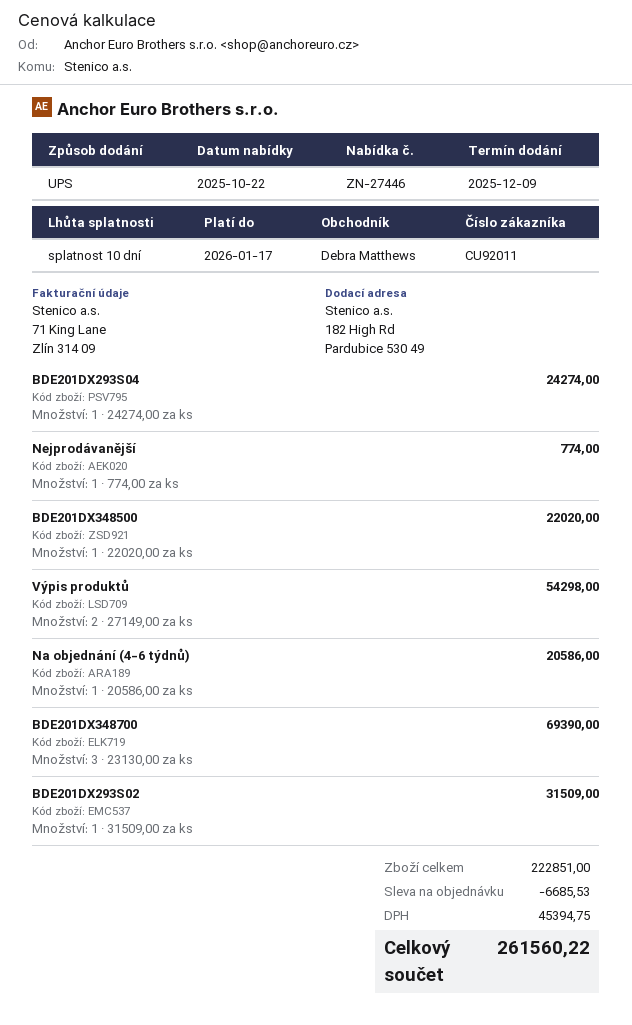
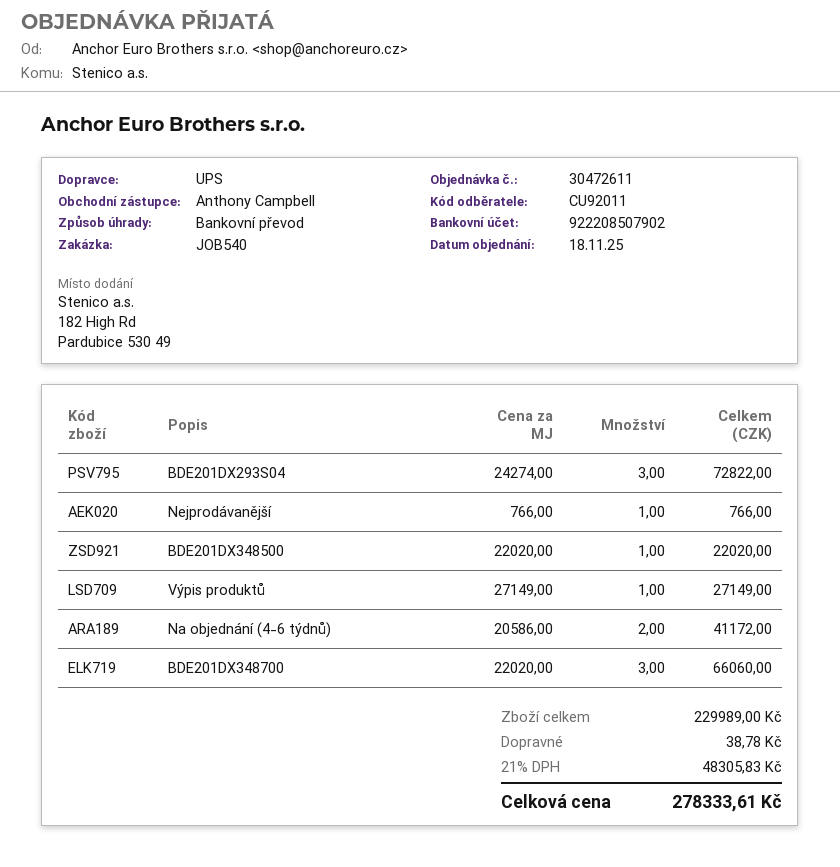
sales rep: Debra Matthews -> Anthony Campbell
BDE201DX293S04: 1 x 24274.00 = 24274.00 -> 3 x 24274.00 = 72822.00
Nejprodávanější: 1 x 774.00 = 774.00 -> 1 x 766.00 = 766.00
Výpis produktů: 2 x 27149.00 = 54298.00 -> 1 x 27149.00 = 27149.00
Na objednání (4-6 týdnů): 1 x 20586.00 = 20586.00 -> 2 x 20586.00 = 41172.00
BDE201DX348700: 3 x 23130.00 = 69390.00 -> 3 x 22020.00 = 66060.00
BDE201DX293S02: 1 x 31509.00 = 31509.00 -> none
subtotal: 222851.00 -> 229989.00
discount: 6685.53 -> none
shipping: none -> 38.78
tax: 45394.75 -> 48305.83
total: 261560.22 -> 278333.61

